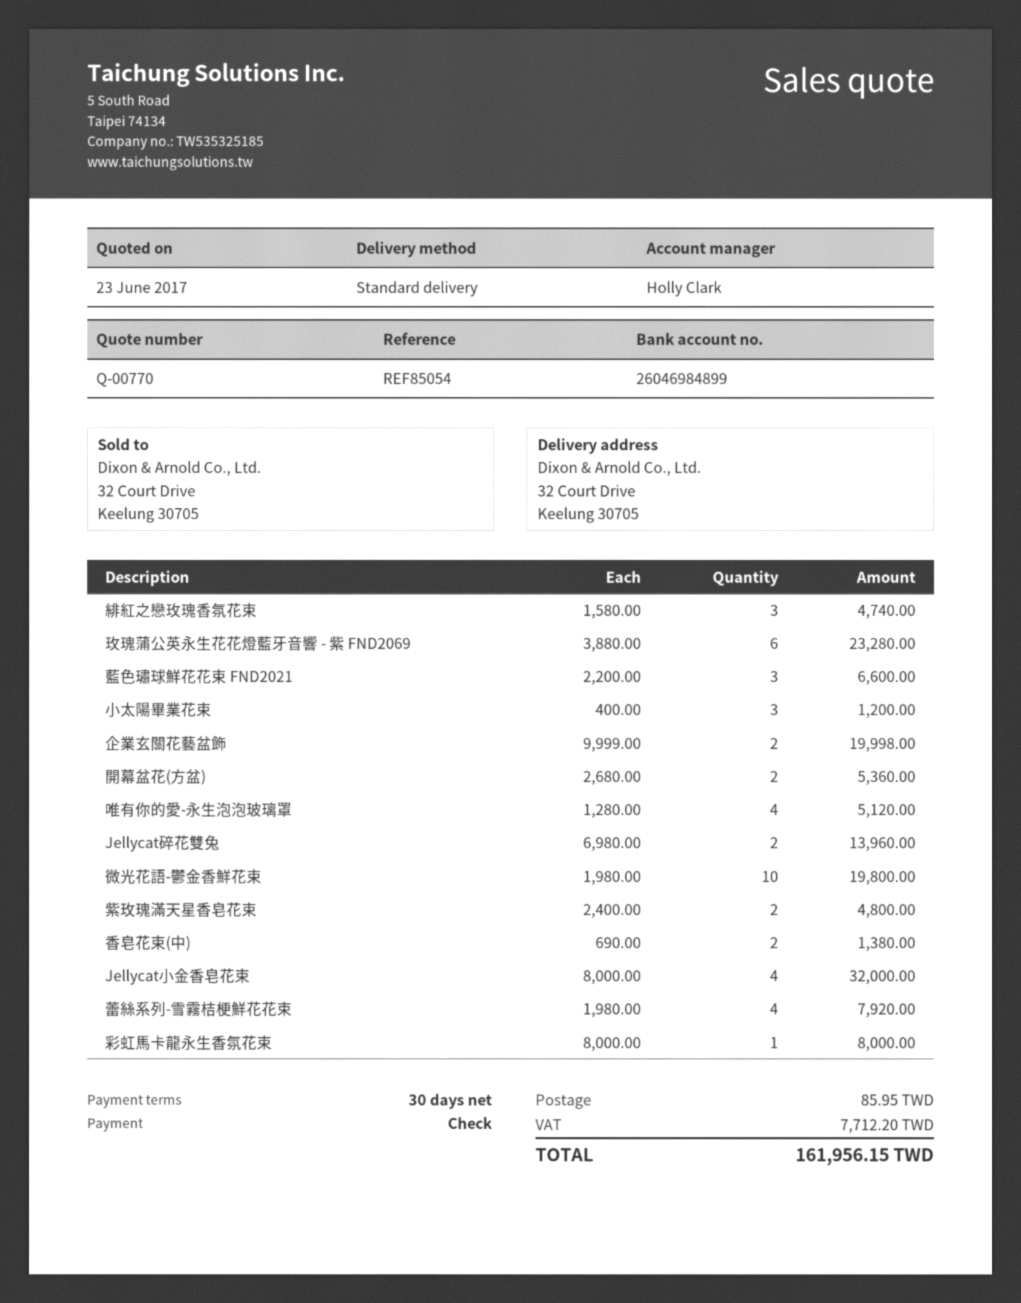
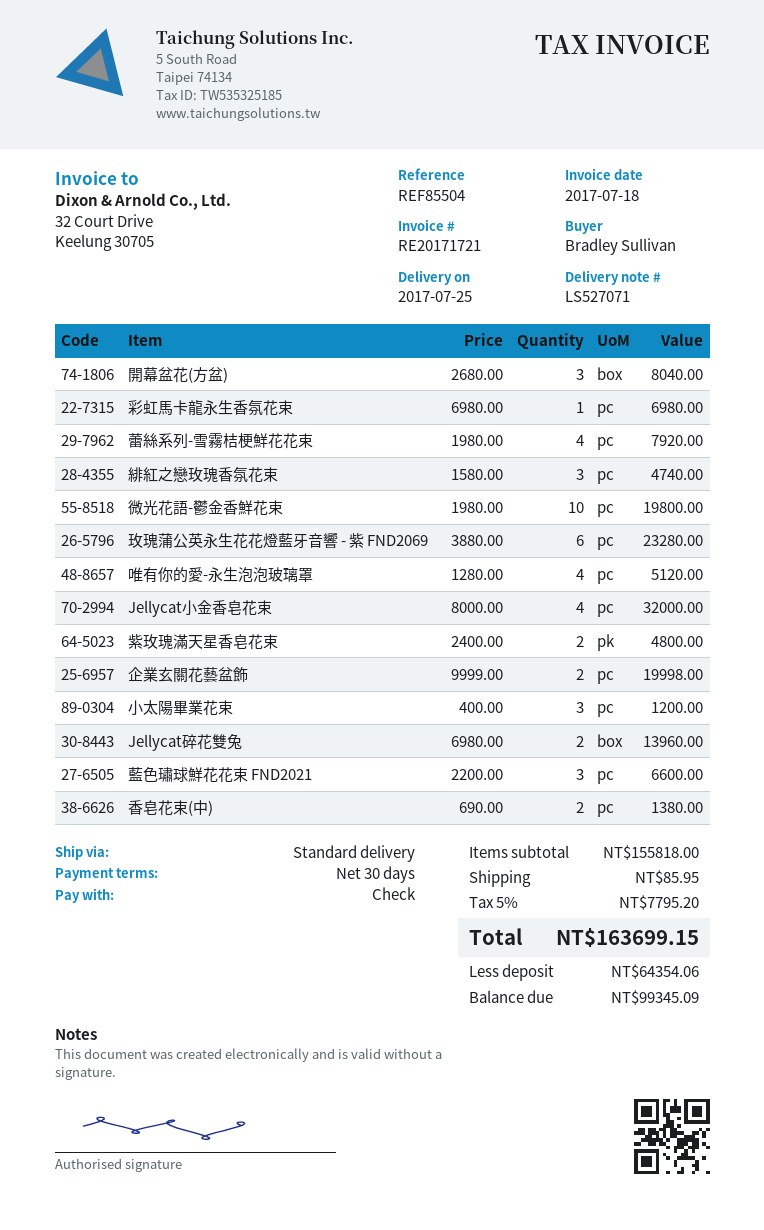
reference: REF85054 -> REF85504
開幕盆花(方盆): 2 x 2680.00 = 5360.00 -> 3 x 2680.00 = 8040.00
彩虹馬卡龍永生香氛花束: 1 x 8000.00 = 8000.00 -> 1 x 6980.00 = 6980.00
tax: 7712.20 -> 7795.20
total: 161956.15 -> 163699.15

